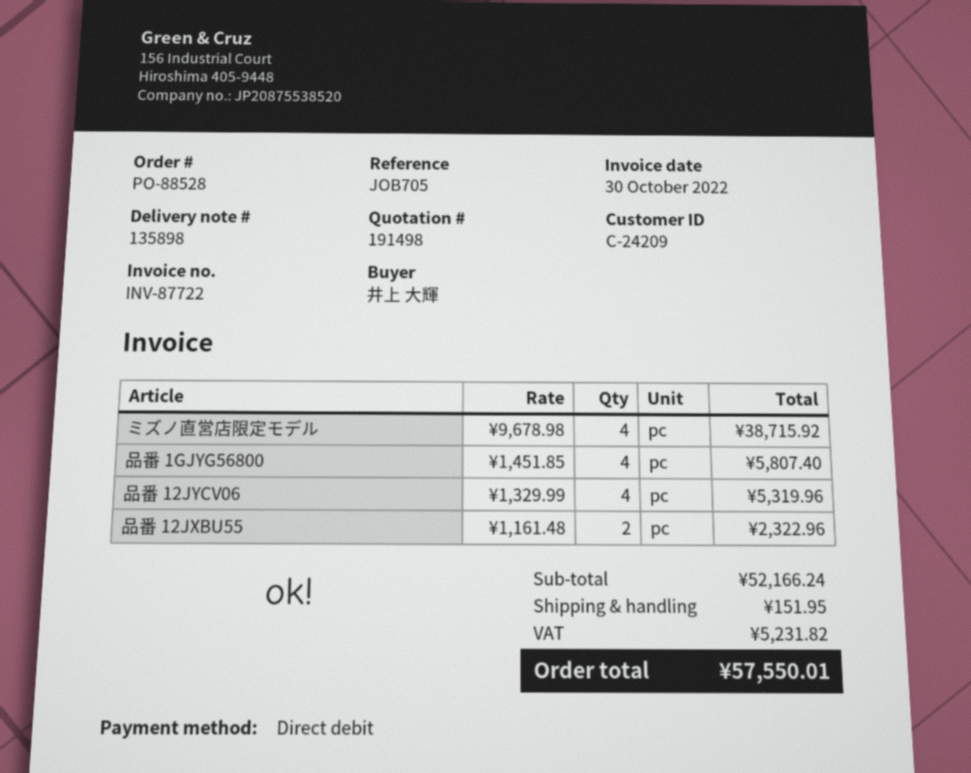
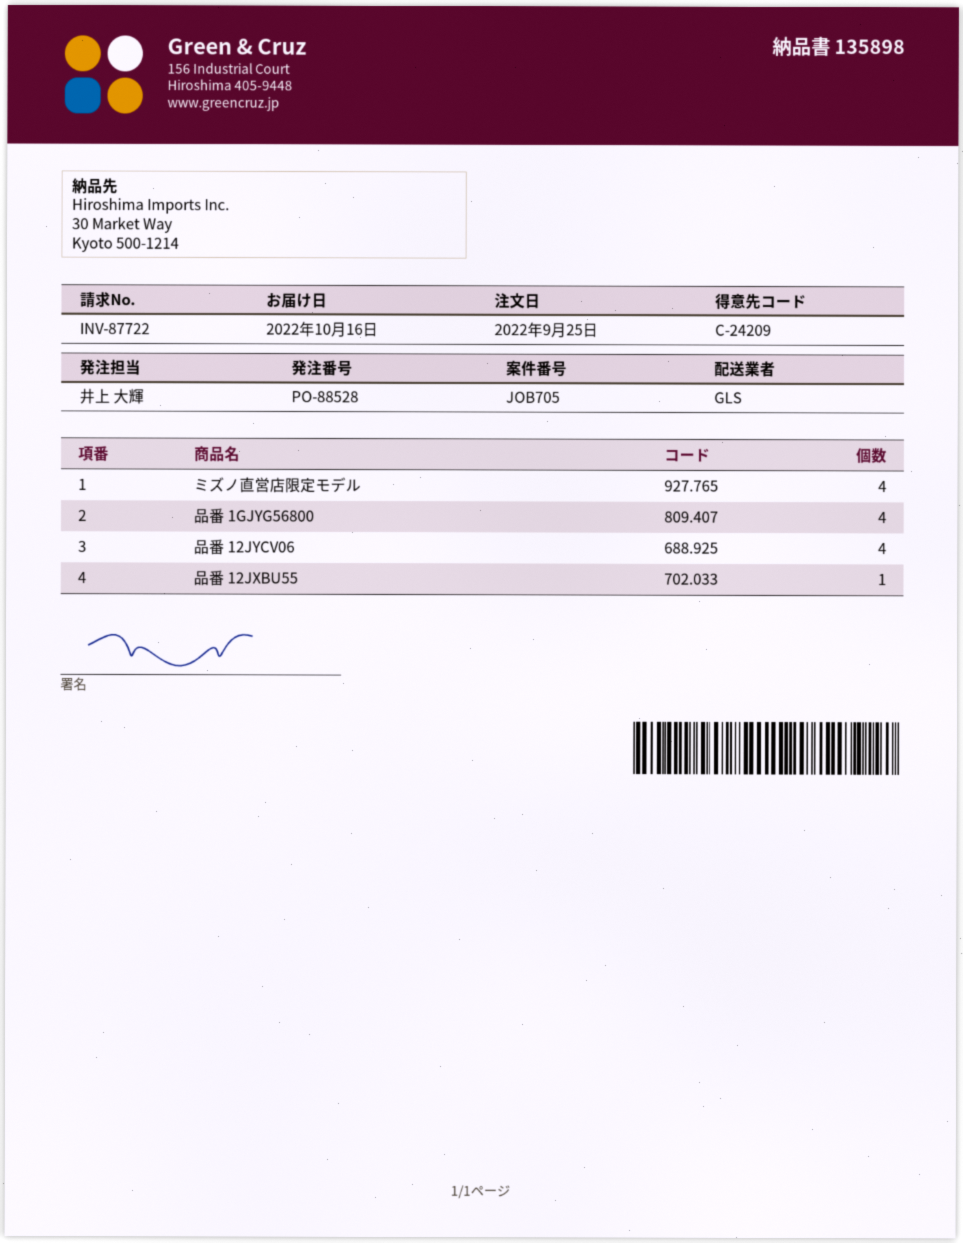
品番 12JXBU55: 2 -> 1

